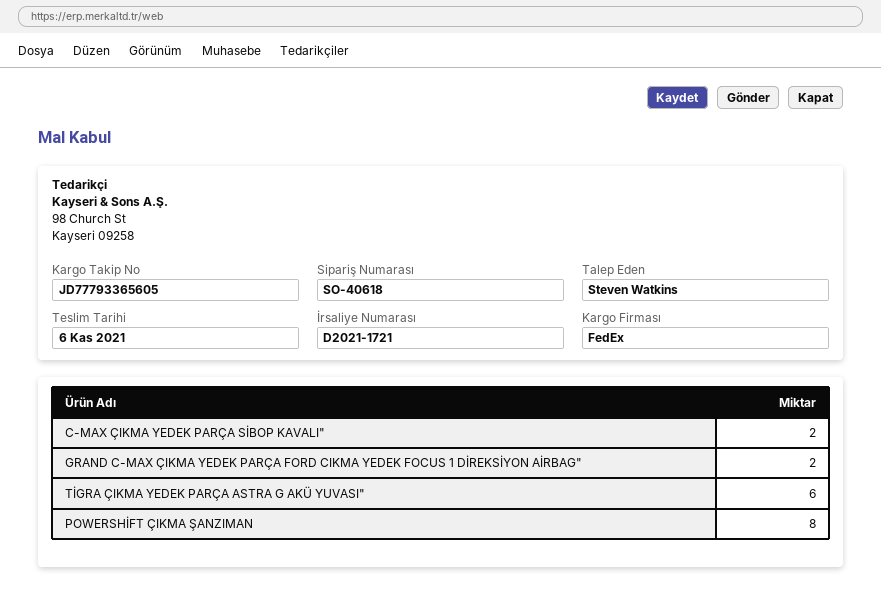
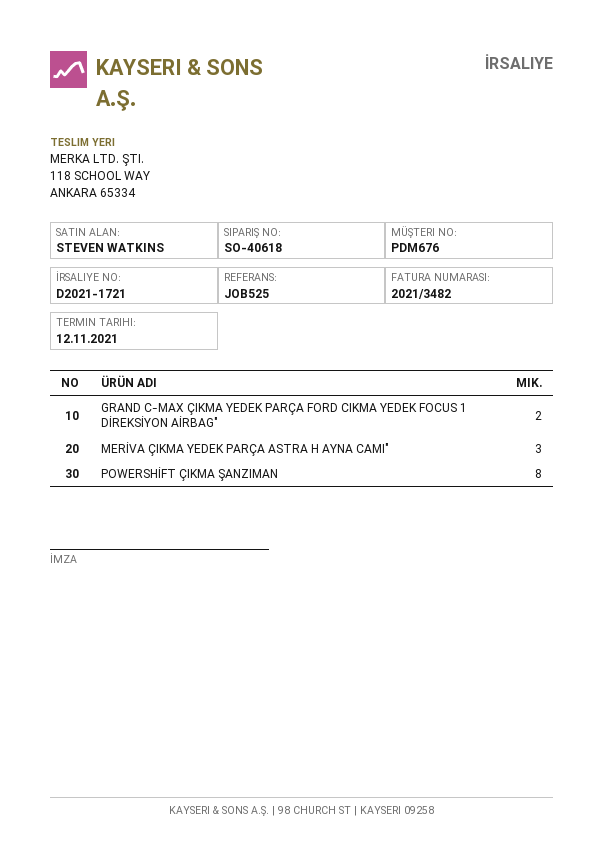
delivery date: 2021-11-06 -> 2021-11-12
C-MAX ÇIKMA YEDEK PARÇA SİBOP KAVALI": 2 -> none
TİGRA ÇIKMA YEDEK PARÇA ASTRA G AKÜ YUVASI": 6 -> none
MERİVA ÇIKMA YEDEK PARÇA ASTRA H AYNA CAMI": none -> 3

